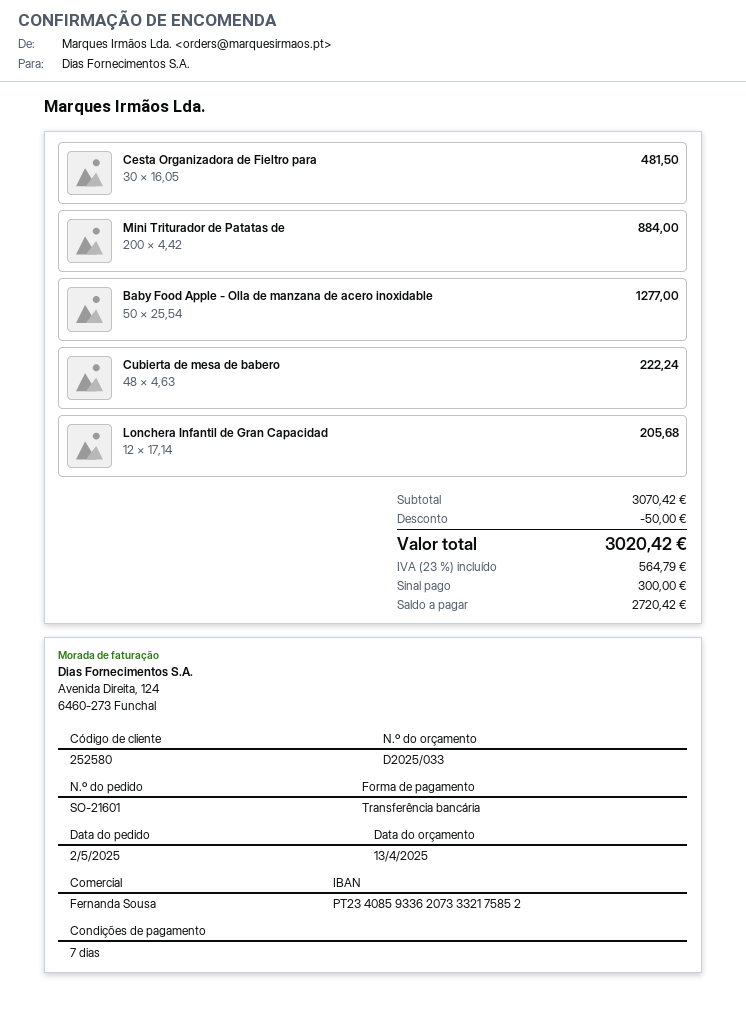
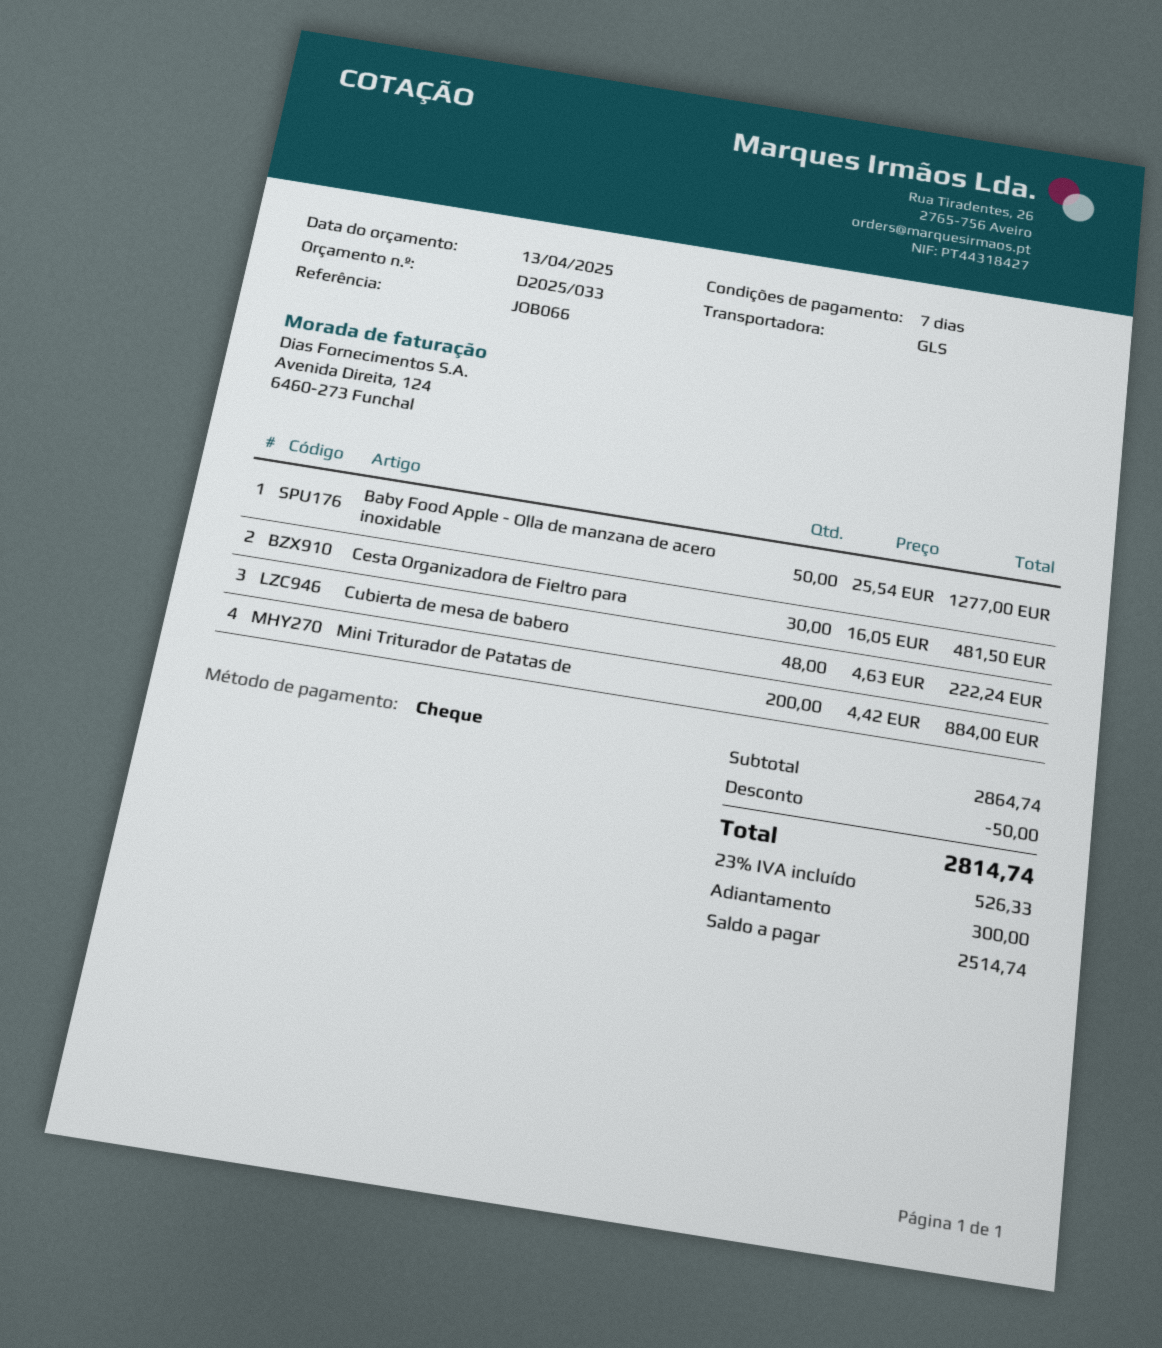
payment method: bank transfer -> cheque
Lonchera Infantil de Gran Capacidad: 12 x 17.14 = 205.68 -> none
subtotal: 3070.42 -> 2864.74
tax: 23% = 564.79 -> 23% = 526.33
total: 3020.42 -> 2814.74
balance: 2720.42 -> 2514.74

